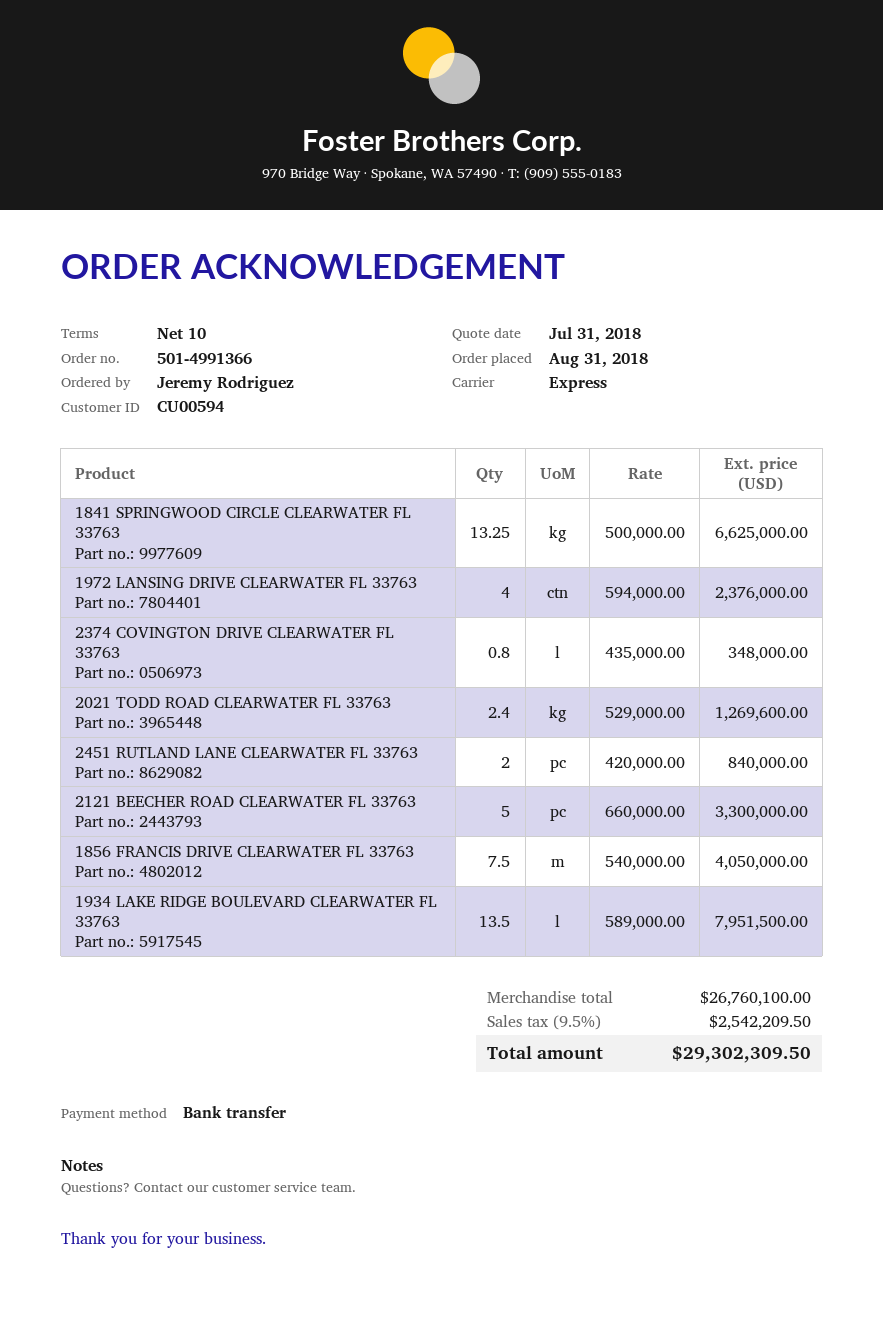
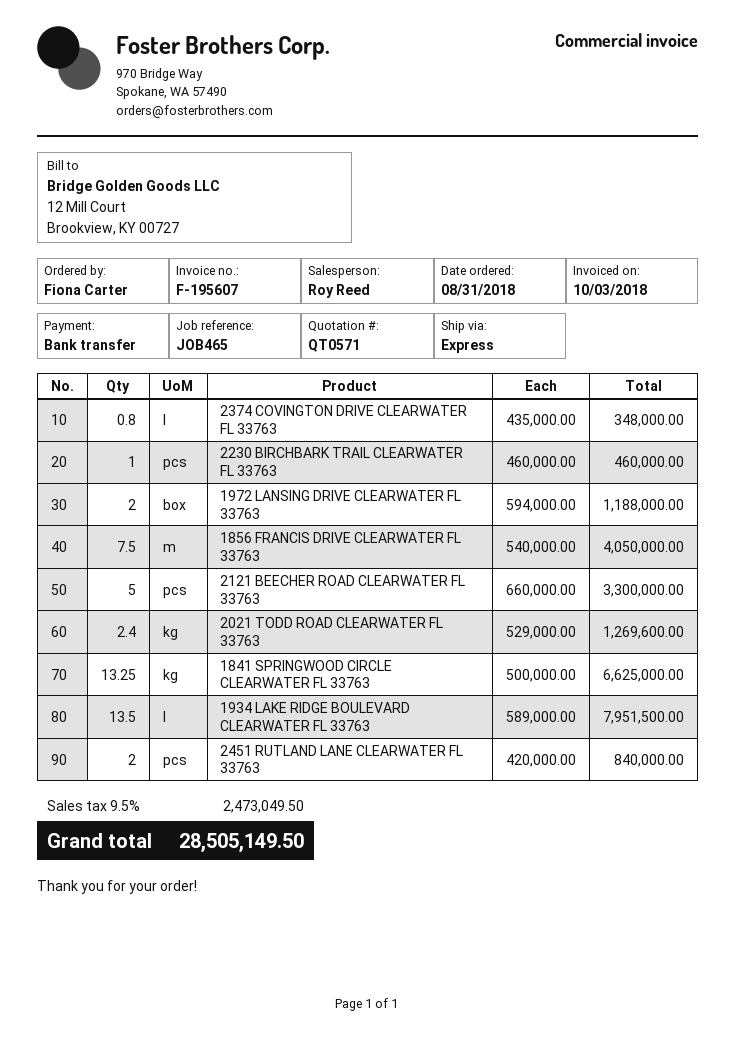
ordered by: Jeremy Rodriguez -> Fiona Carter
1972 LANSING DRIVE CLEARWATER FL 33763: 4 x 594000.00 = 2376000.00 -> 2 x 594000.00 = 1188000.00
2230 BIRCHBARK TRAIL CLEARWATER FL 33763: none -> 1 x 460000.00 = 460000.00
tax: 9.5% = 2542209.50 -> 9.5% = 2473049.50
total: 29302309.50 -> 28505149.50

